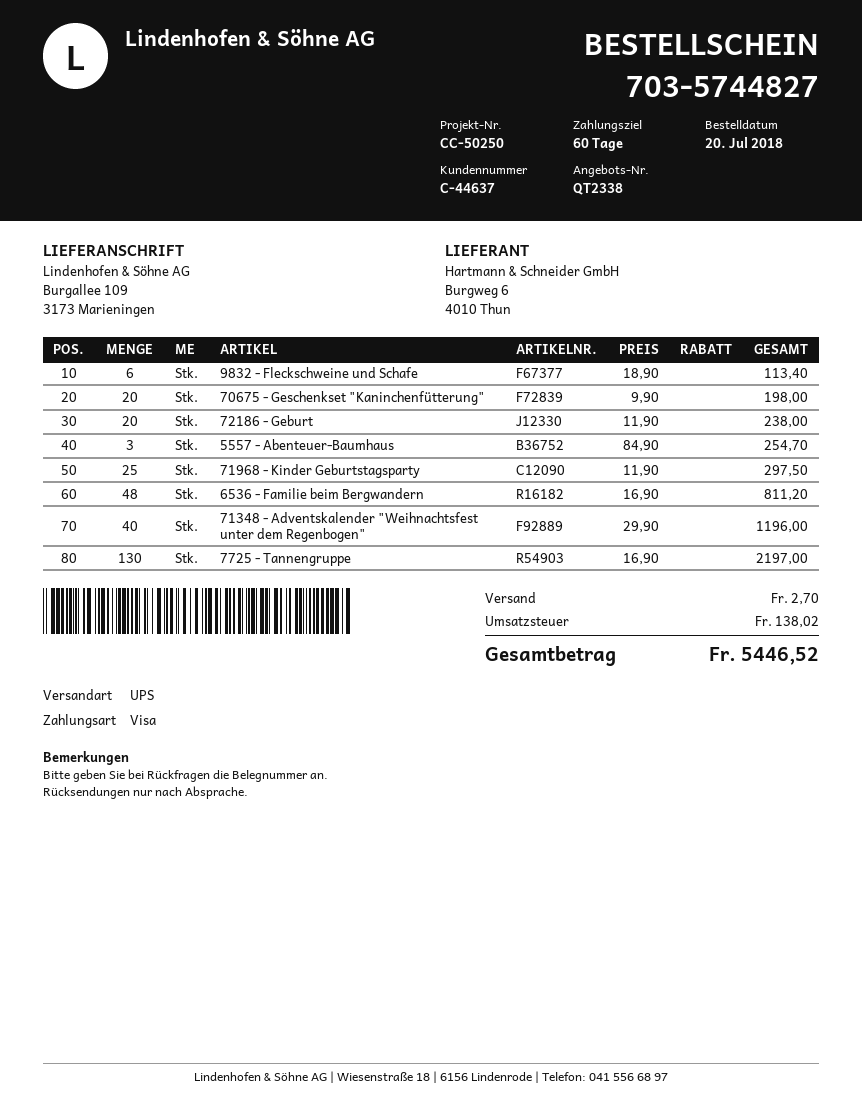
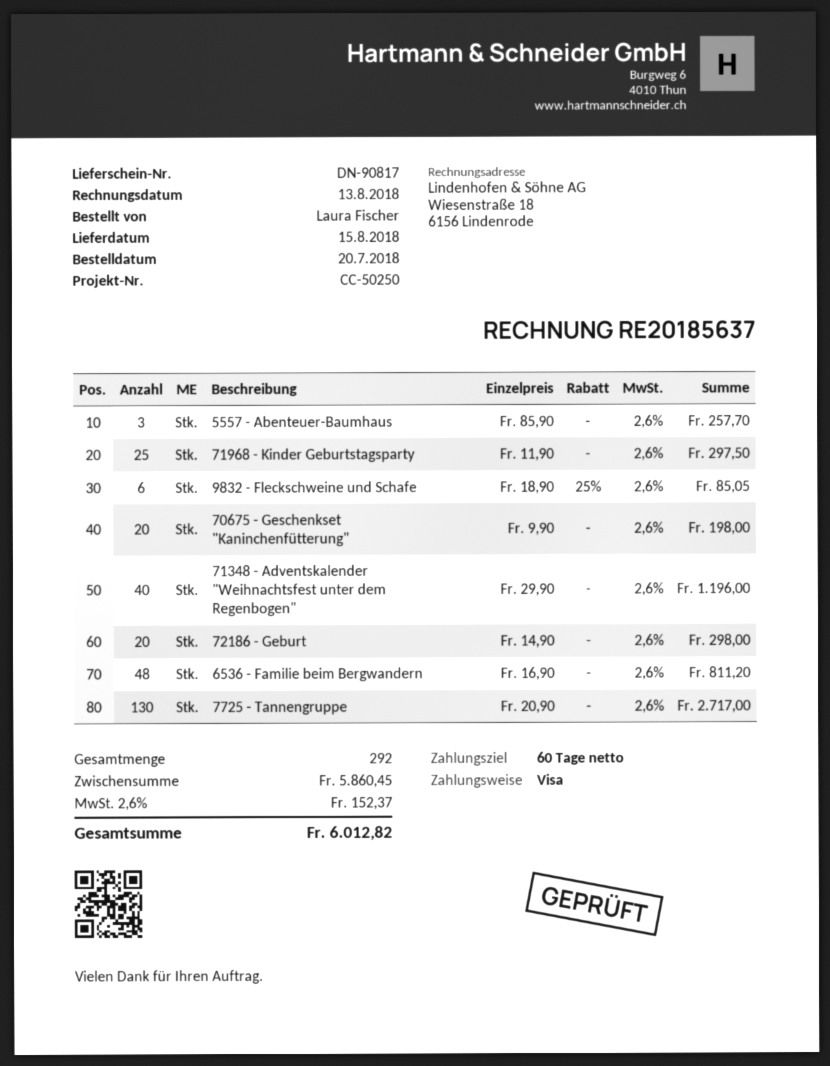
9832 - Fleckschweine und Schafe: 6 x 18.90 = 113.40 -> 6 x 18.90 - 25% = 85.05
72186 - Geburt: 20 x 11.90 = 238.00 -> 20 x 14.90 = 298.00
5557 - Abenteuer-Baumhaus: 3 x 84.90 = 254.70 -> 3 x 85.90 = 257.70
7725 - Tannengruppe: 130 x 16.90 = 2197.00 -> 130 x 20.90 = 2717.00
shipping: 2.70 -> none
tax: 138.02 -> 152.37
total: 5446.52 -> 6012.82

